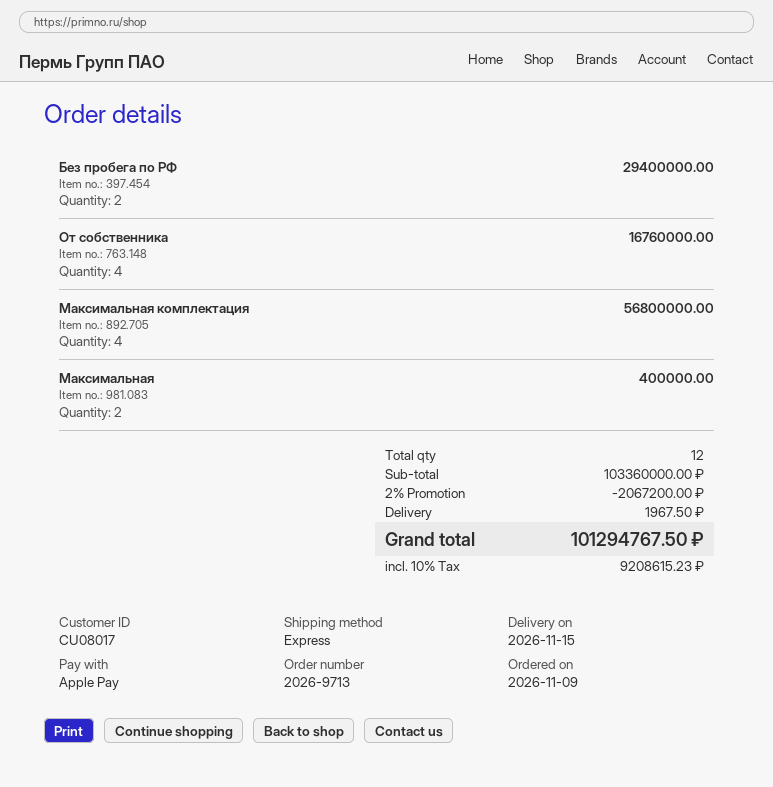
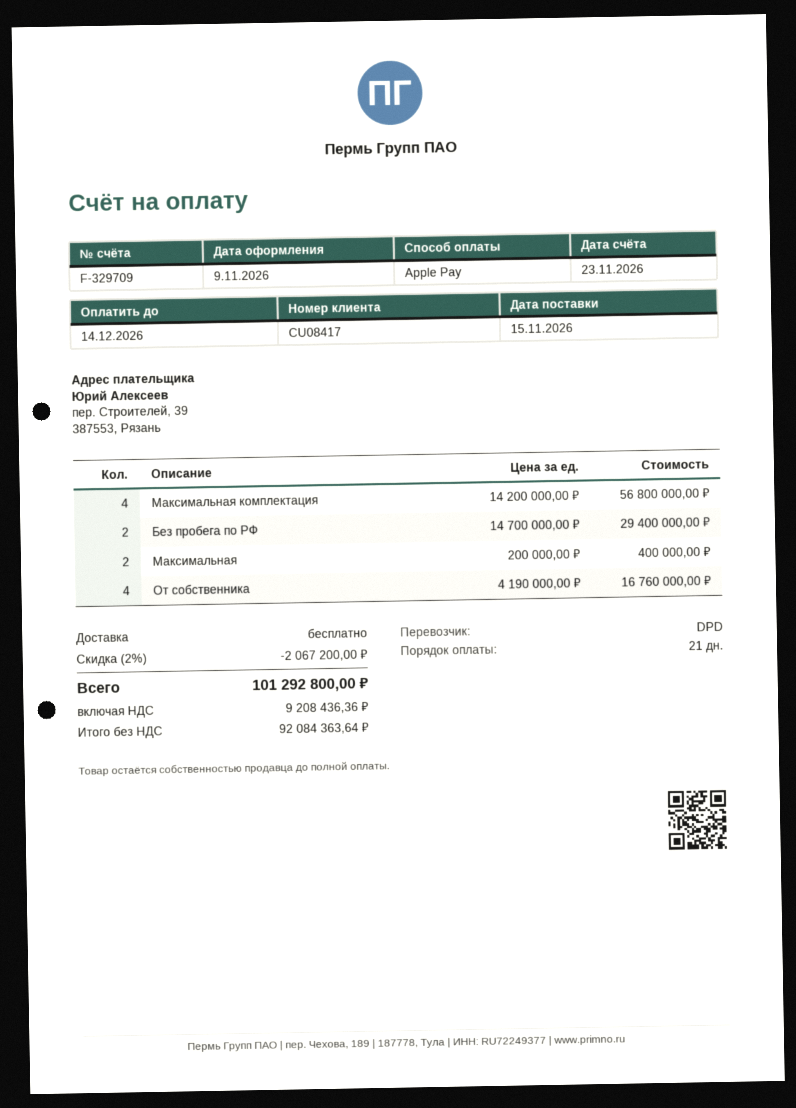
customer number: CU08017 -> CU08417
shipping method: express -> DPD
shipping: 1967.50 -> 0.00
tax: 9208615.23 -> 9208436.36
total: 101294767.50 -> 101292800.00

